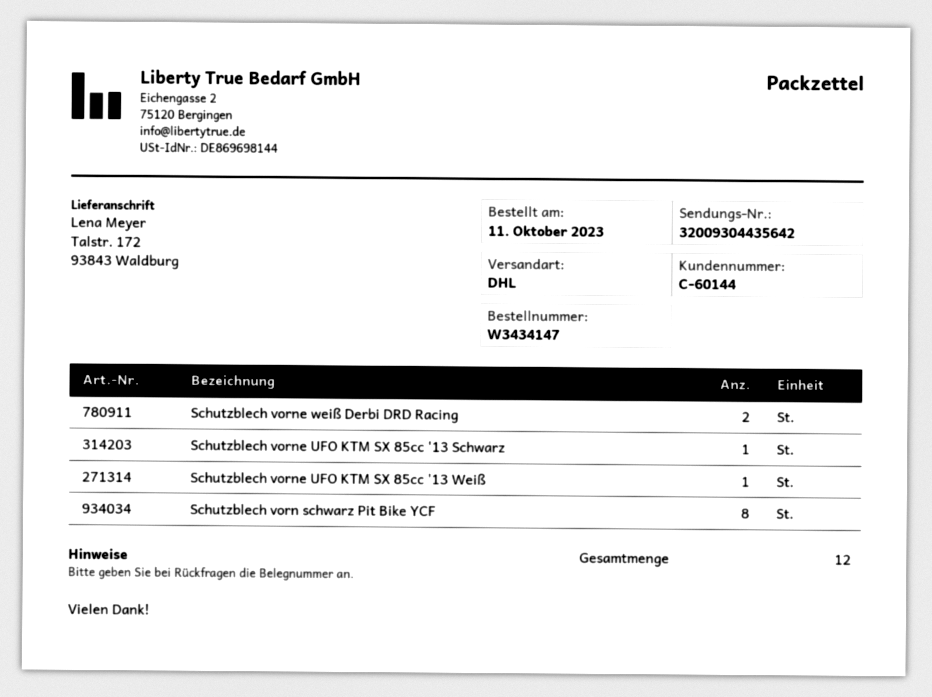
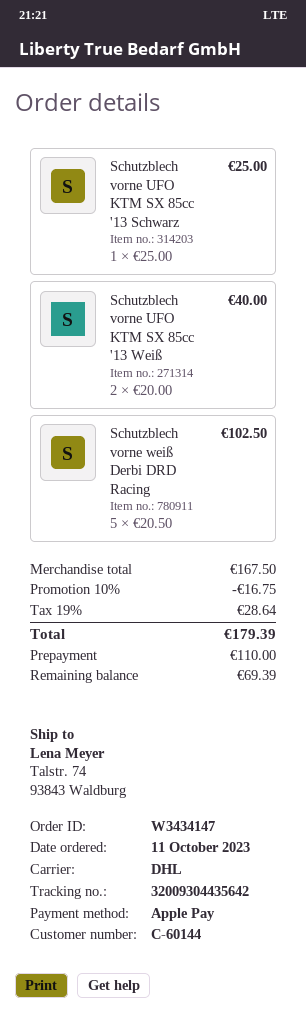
ship to: Talstr. 172, 93843 Waldburg -> Talstr. 74, 93843 Waldburg
Schutzblech vorne weiß Derbi DRD Racing: 2 -> 5
Schutzblech vorne UFO KTM SX 85cc '13 Weiß: 1 -> 2
Schutzblech vorn schwarz Pit Bike YCF: 8 -> none

